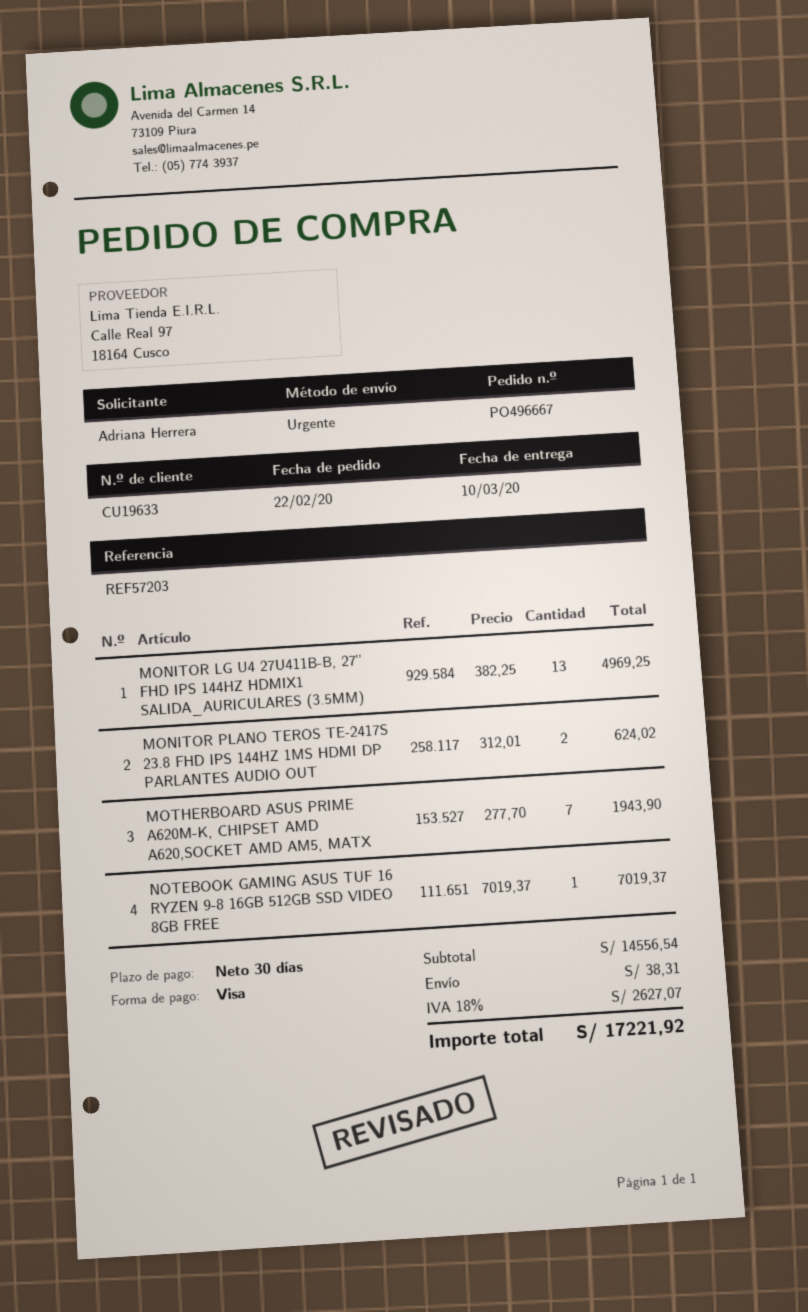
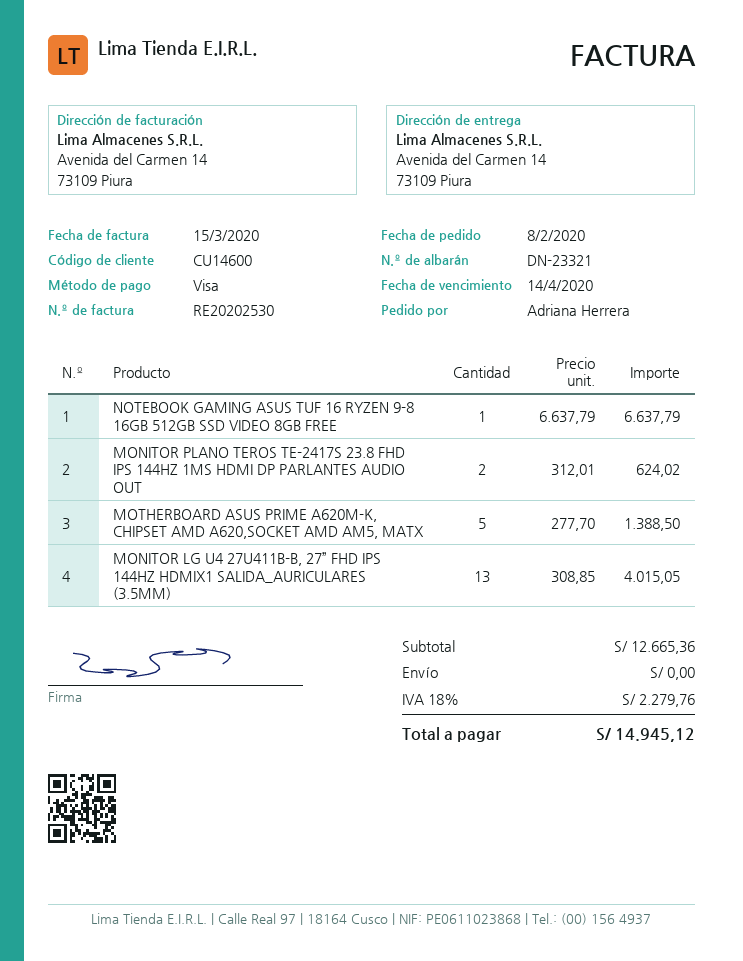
order date: 2020-02-22 -> 2020-02-08
customer number: CU19633 -> CU14600
MONITOR LG U4 27U411B-B, 27” FHD IPS 144HZ HDMIX1 SALIDA_AURICULARES (3.5MM): 13 x 382.25 = 4969.25 -> 13 x 308.85 = 4015.05
MOTHERBOARD ASUS PRIME A620M-K, CHIPSET AMD A620,SOCKET AMD AM5, MATX: 7 x 277.70 = 1943.90 -> 5 x 277.70 = 1388.50
NOTEBOOK GAMING ASUS TUF 16 RYZEN 9-8 16GB 512GB SSD VIDEO 8GB FREE: 1 x 7019.37 = 7019.37 -> 1 x 6637.79 = 6637.79
subtotal: 14556.54 -> 12665.36
shipping: 38.31 -> 0.00
tax: 18% = 2627.07 -> 18% = 2279.76
total: 17221.92 -> 14945.12

